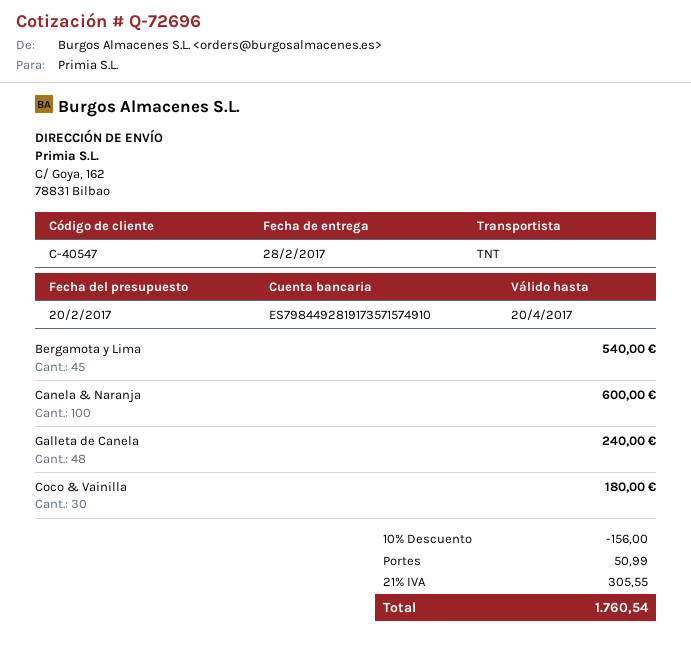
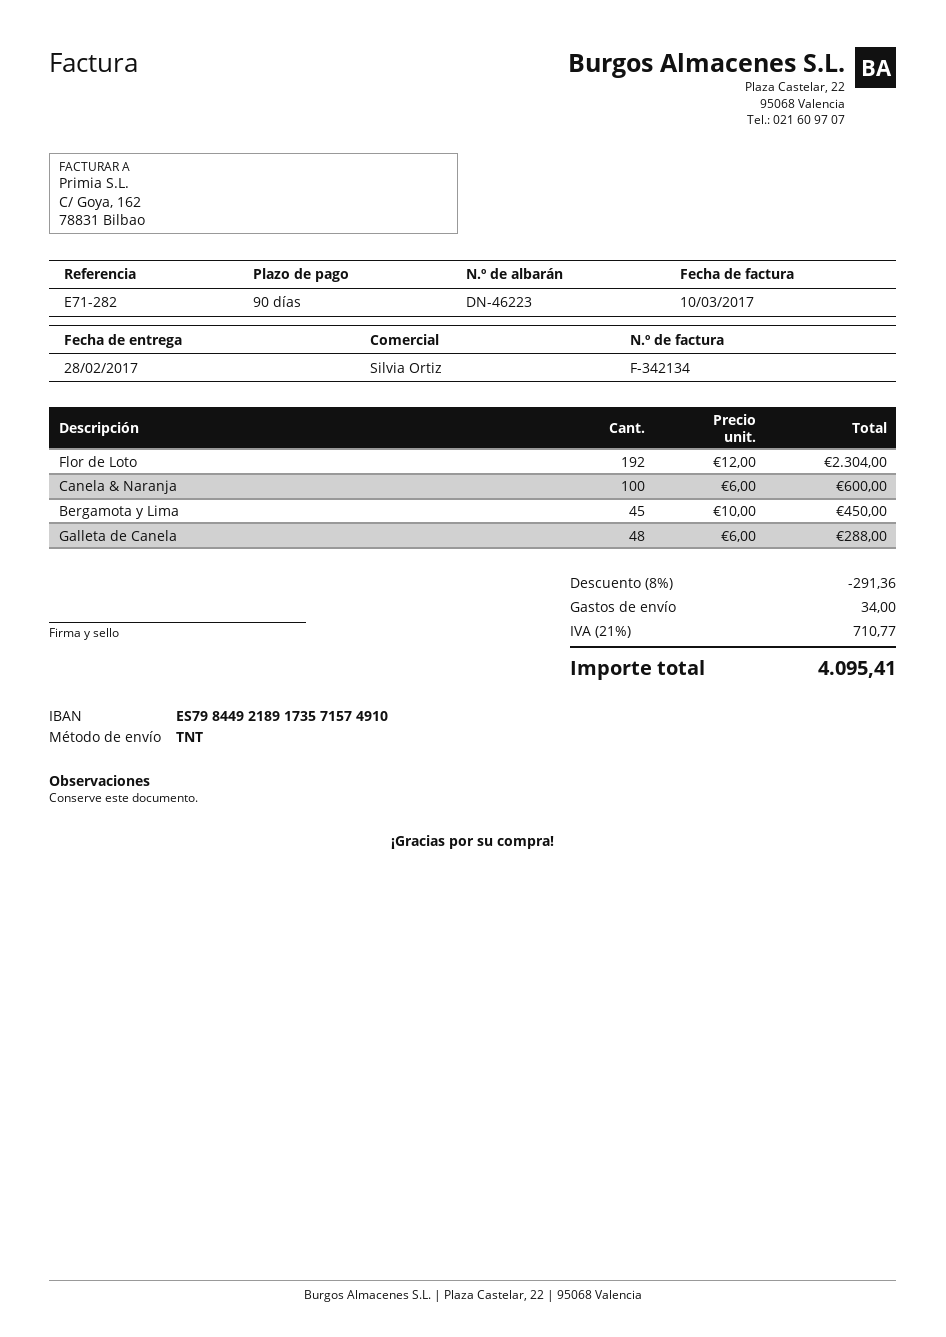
bank account: ES7984492819173571574910 -> ES7984492189173571574910
Bergamota y Lima: 45 for 540.00 -> 45 for 450.00
Galleta de Canela: 48 for 240.00 -> 48 for 288.00
Coco & Vainilla: 30 for 180.00 -> none
Flor de Loto: none -> 192 for 2304.00
discount: 10% = 156.00 -> 8% = 291.36
shipping: 50.99 -> 34.00
tax: 21% = 305.55 -> 21% = 710.77
total: 1760.54 -> 4095.41

